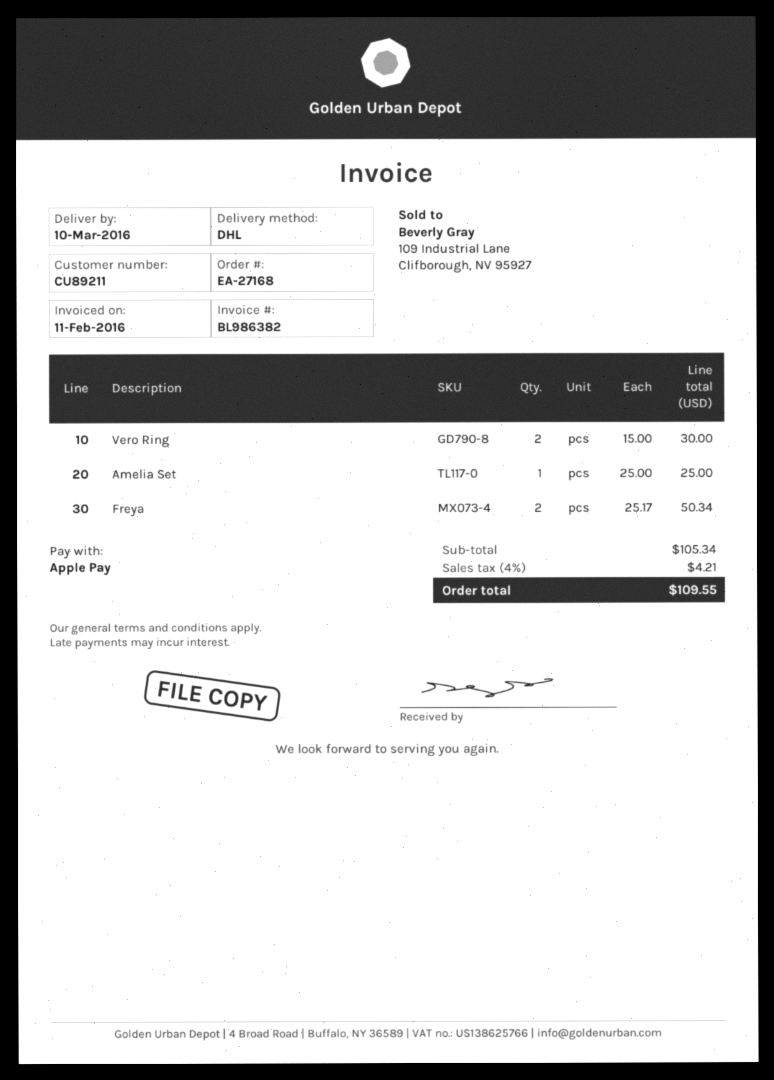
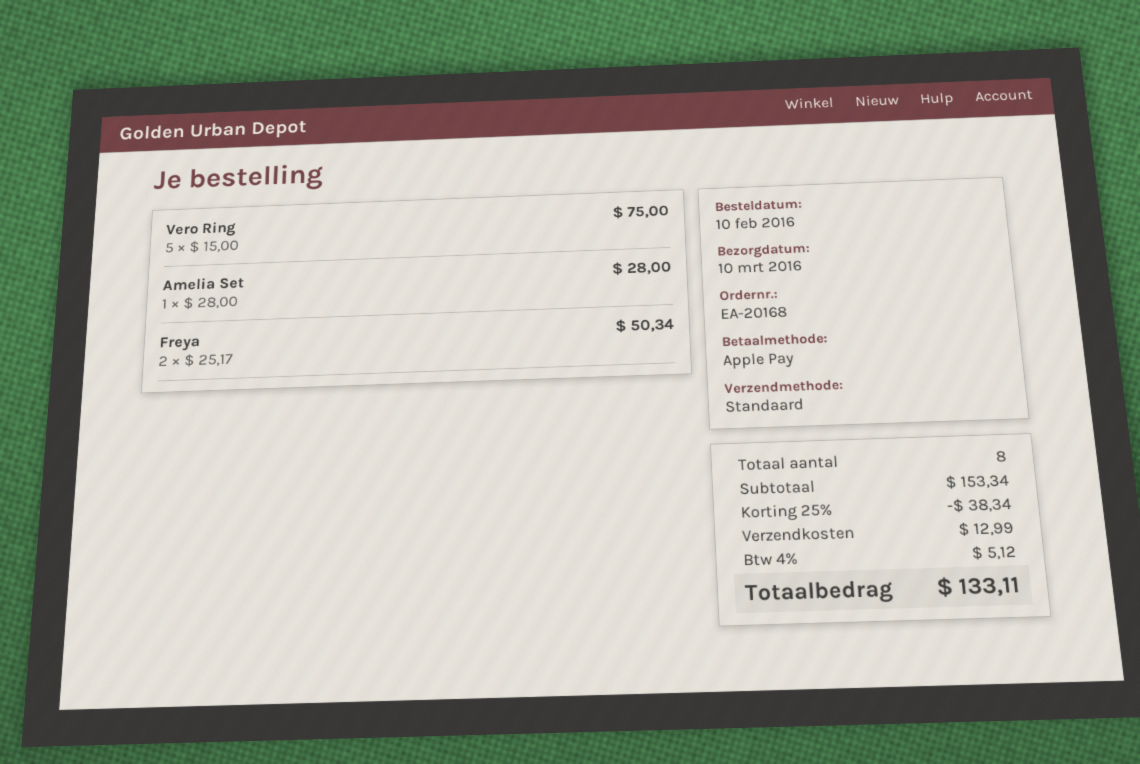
order number: EA-27168 -> EA-20168
shipping method: DHL -> standard
Vero Ring: 2 x 15.00 = 30.00 -> 5 x 15.00 = 75.00
Amelia Set: 1 x 25.00 = 25.00 -> 1 x 28.00 = 28.00
subtotal: 105.34 -> 153.34
discount: none -> 25% = 38.34
shipping: none -> 12.99
tax: 4% = 4.21 -> 4% = 5.12
total: 109.55 -> 133.11

